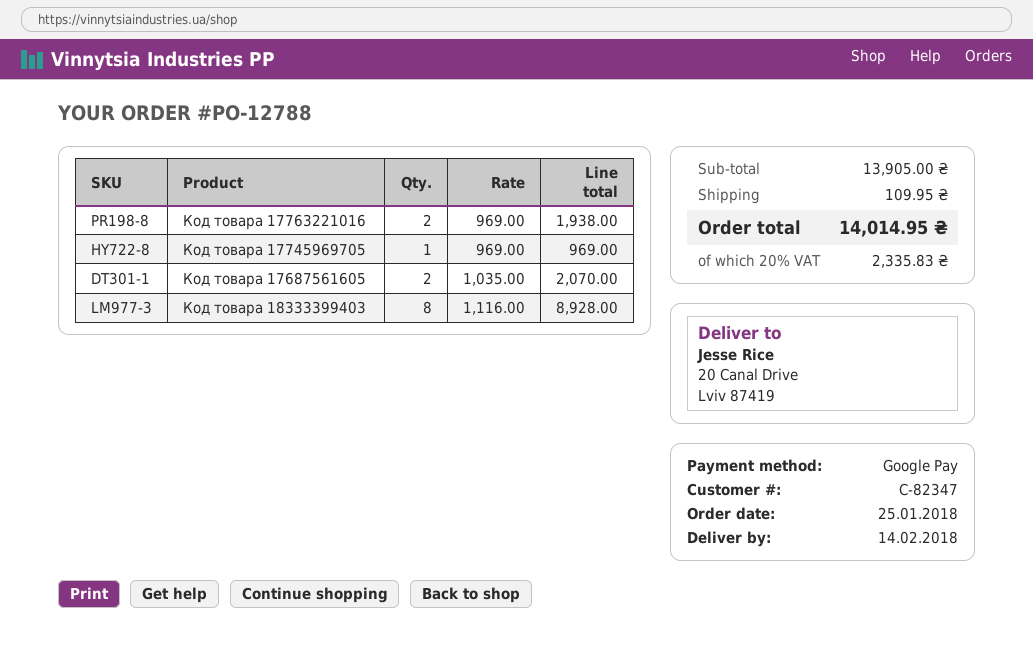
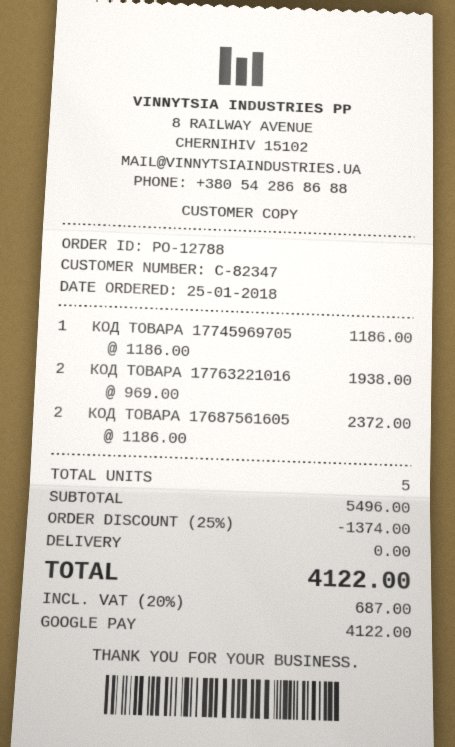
Код товара 17745969705: 1 x 969.00 = 969.00 -> 1 x 1186.00 = 1186.00
Код товара 17687561605: 2 x 1035.00 = 2070.00 -> 2 x 1186.00 = 2372.00
Код товара 18333399403: 8 x 1116.00 = 8928.00 -> none
subtotal: 13905.00 -> 5496.00
discount: none -> 25% = 1374.00
shipping: 109.95 -> 0.00
tax: 20% = 2335.83 -> 20% = 687.00
total: 14014.95 -> 4122.00

